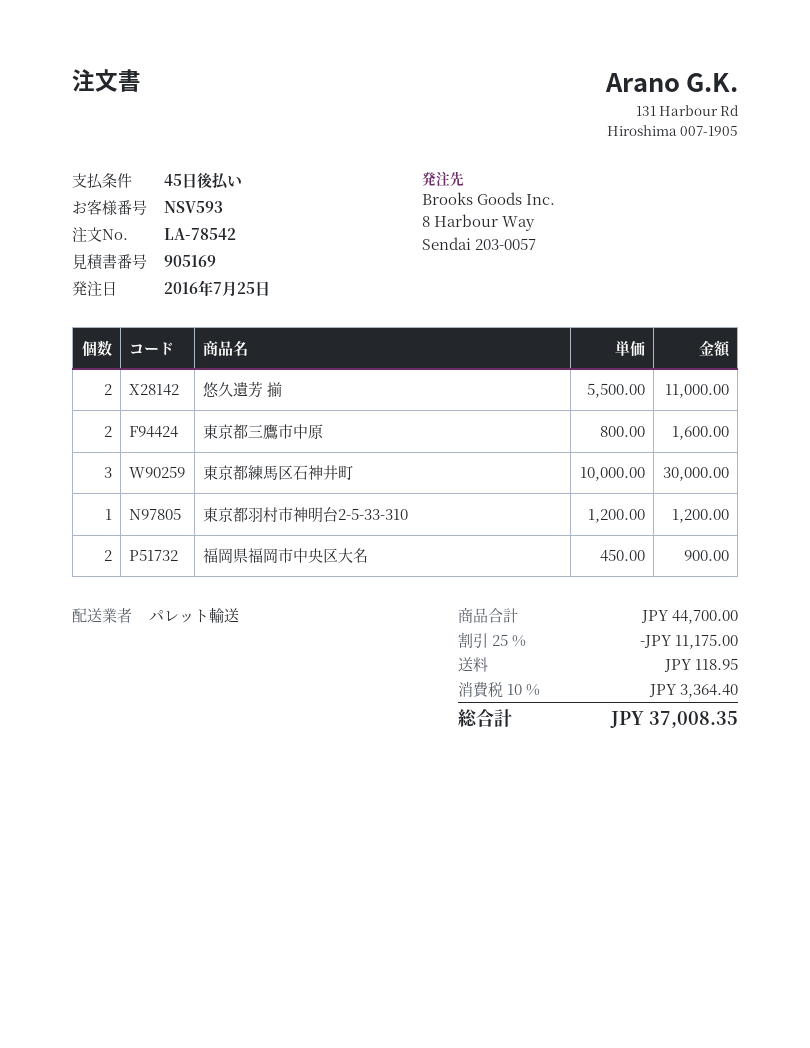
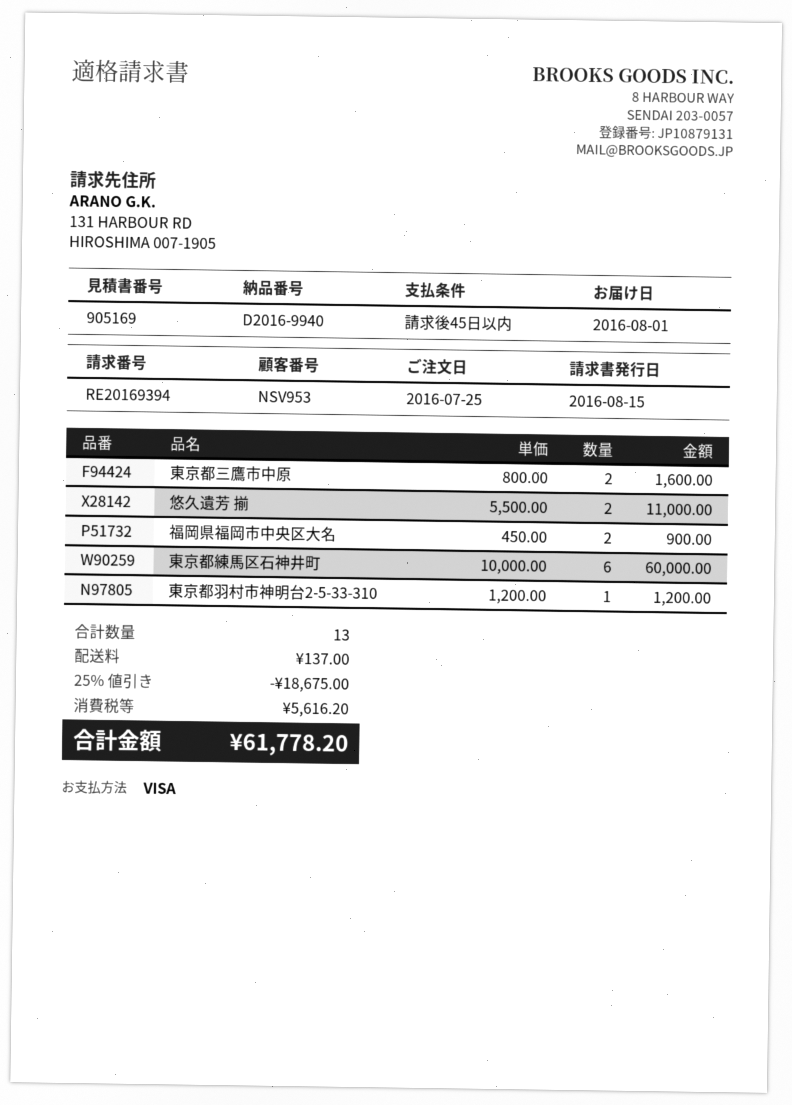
customer number: NSV593 -> NSV953
東京都練馬区石神井町: 3 x 10000.00 = 30000.00 -> 6 x 10000.00 = 60000.00
discount: 25% = 11175.00 -> 25% = 18675.00
shipping: 118.95 -> 137.00
tax: 3364.40 -> 5616.20
total: 37008.35 -> 61778.20

